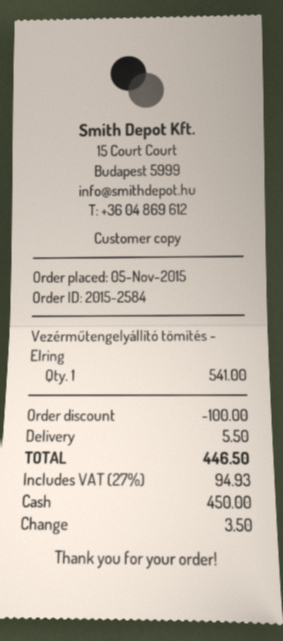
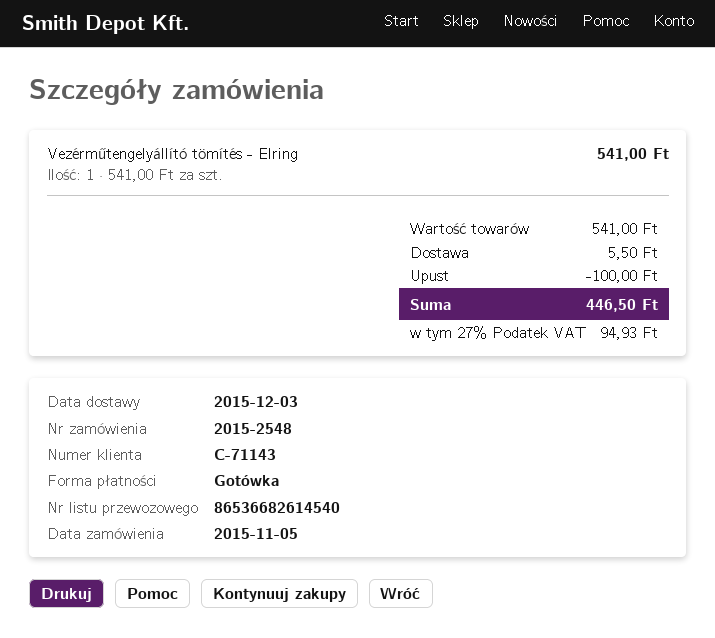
order number: 2015-2584 -> 2015-2548

